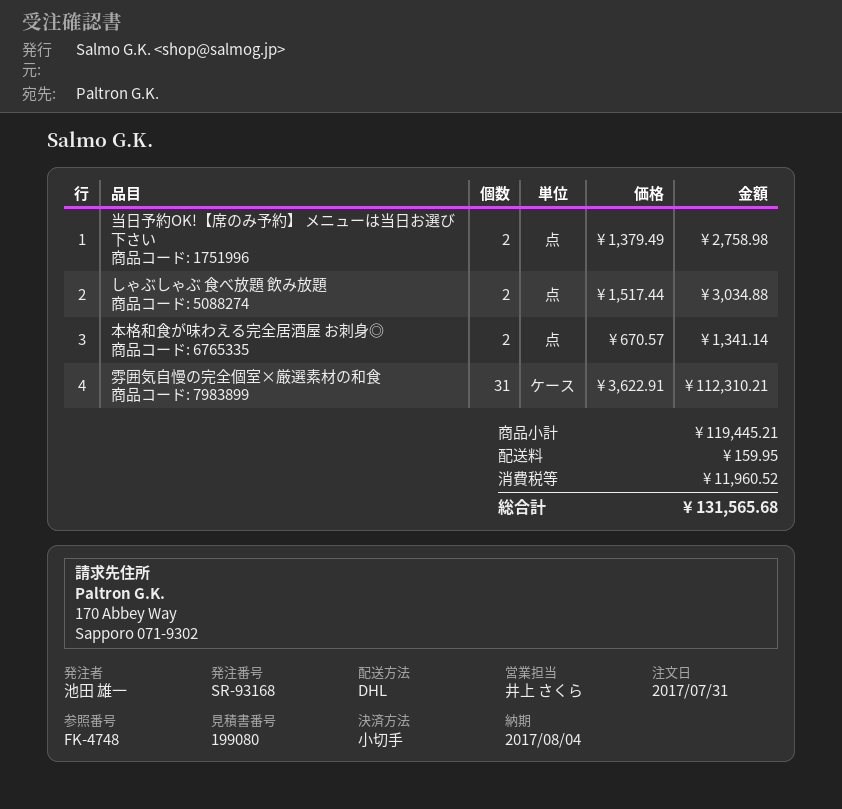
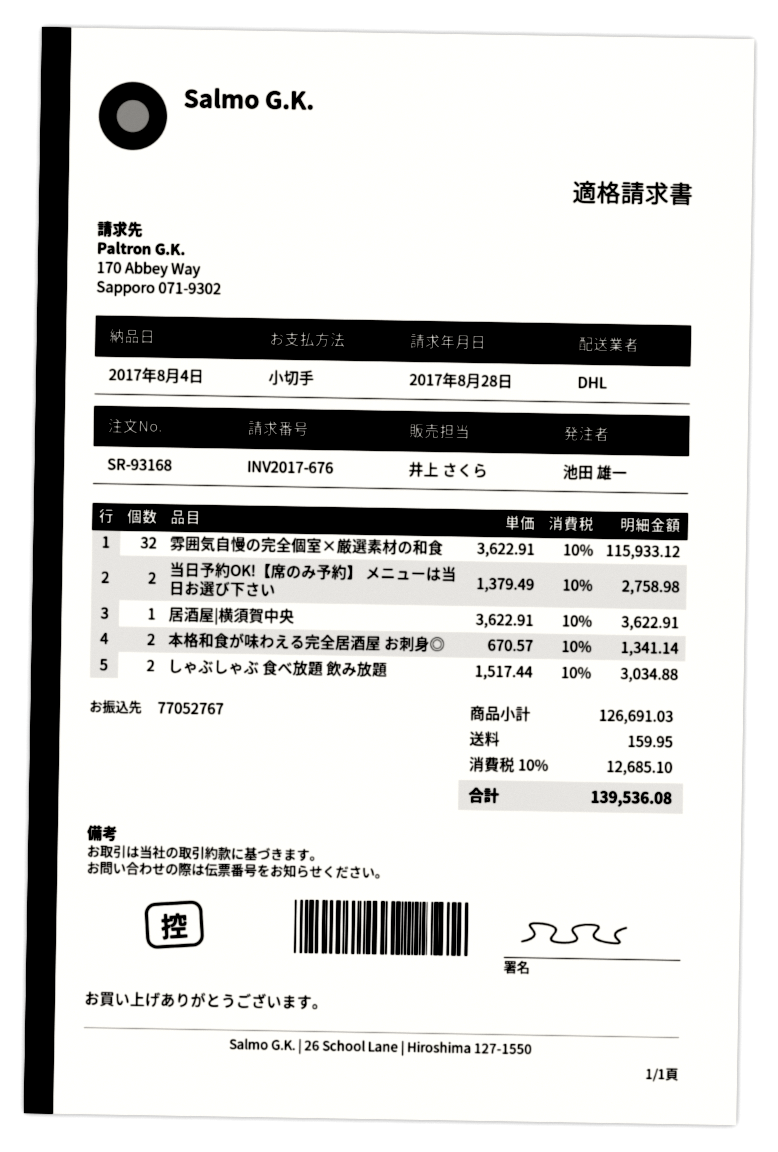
雰囲気自慢の完全個室×厳選素材の和食: 31 x 3622.91 = 112310.21 -> 32 x 3622.91 = 115933.12
居酒屋|横須賀中央: none -> 1 x 3622.91 = 3622.91
subtotal: 119445.21 -> 126691.03
tax: 11960.52 -> 12685.10
total: 131565.68 -> 139536.08

